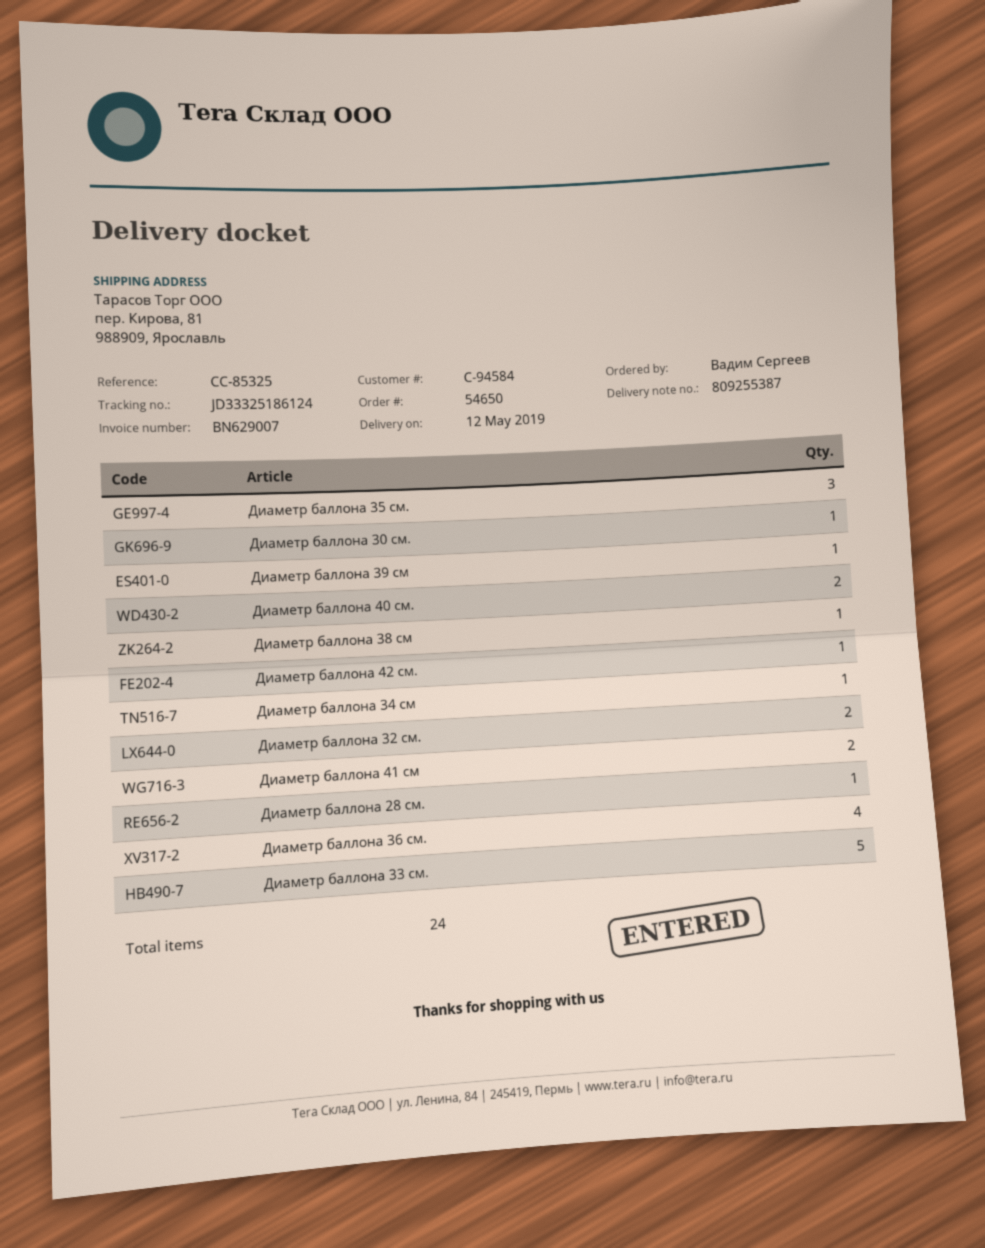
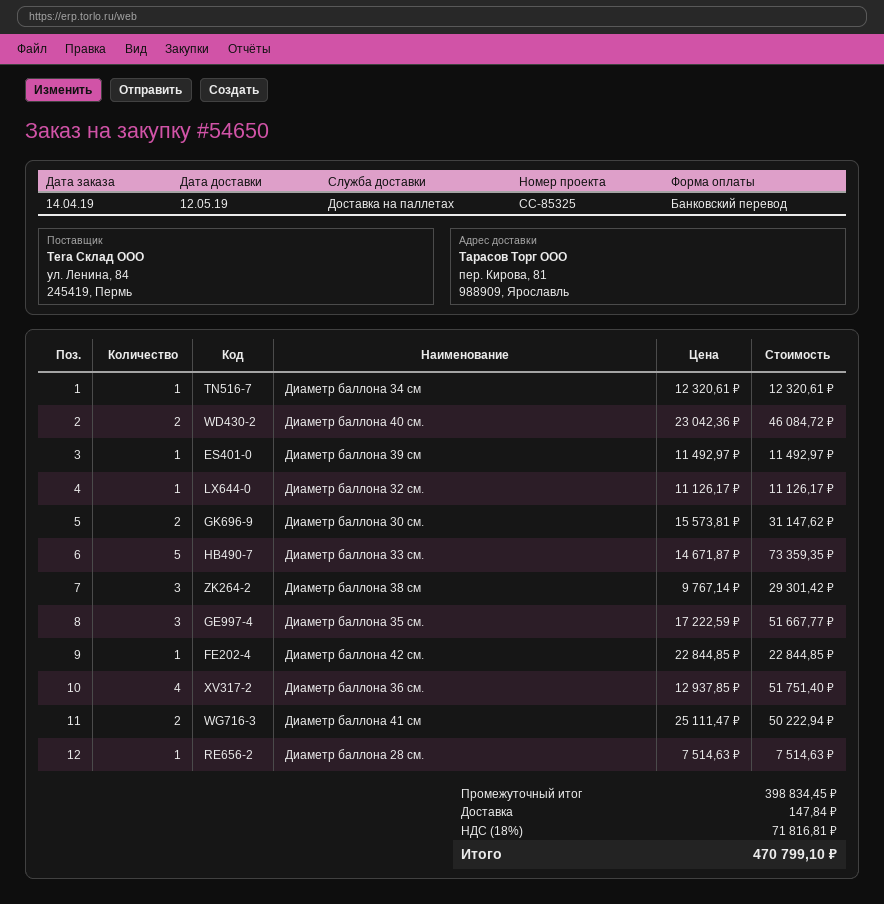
Диаметр баллона 30 см.: 1 -> 2
Диаметр баллона 38 см: 1 -> 3
Диаметр баллона 32 см.: 2 -> 1

